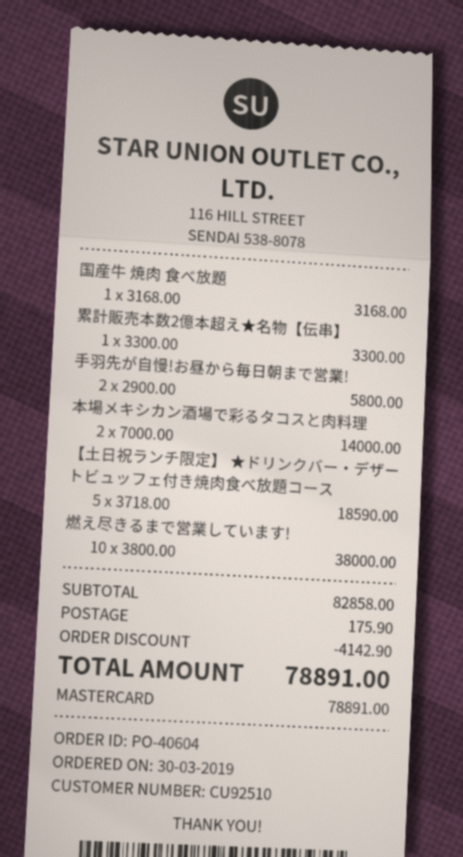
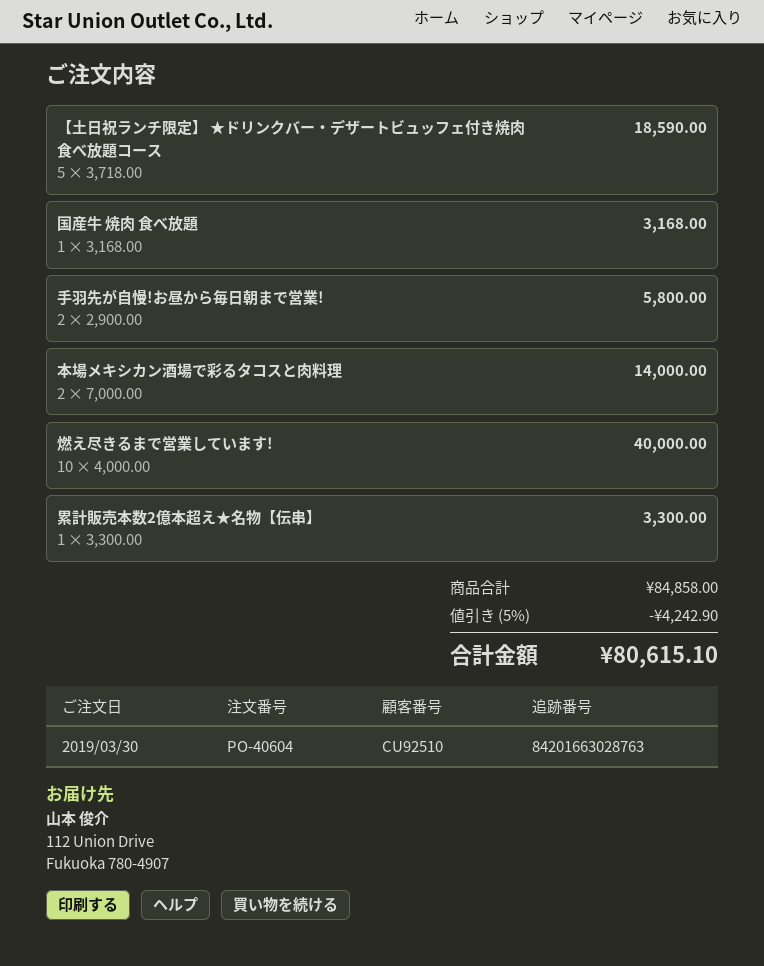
燃え尽きるまで営業しています!: 10 x 3800.00 = 38000.00 -> 10 x 4000.00 = 40000.00
subtotal: 82858.00 -> 84858.00
discount: 4142.90 -> 4242.90
shipping: 175.90 -> none
total: 78891.00 -> 80615.10

